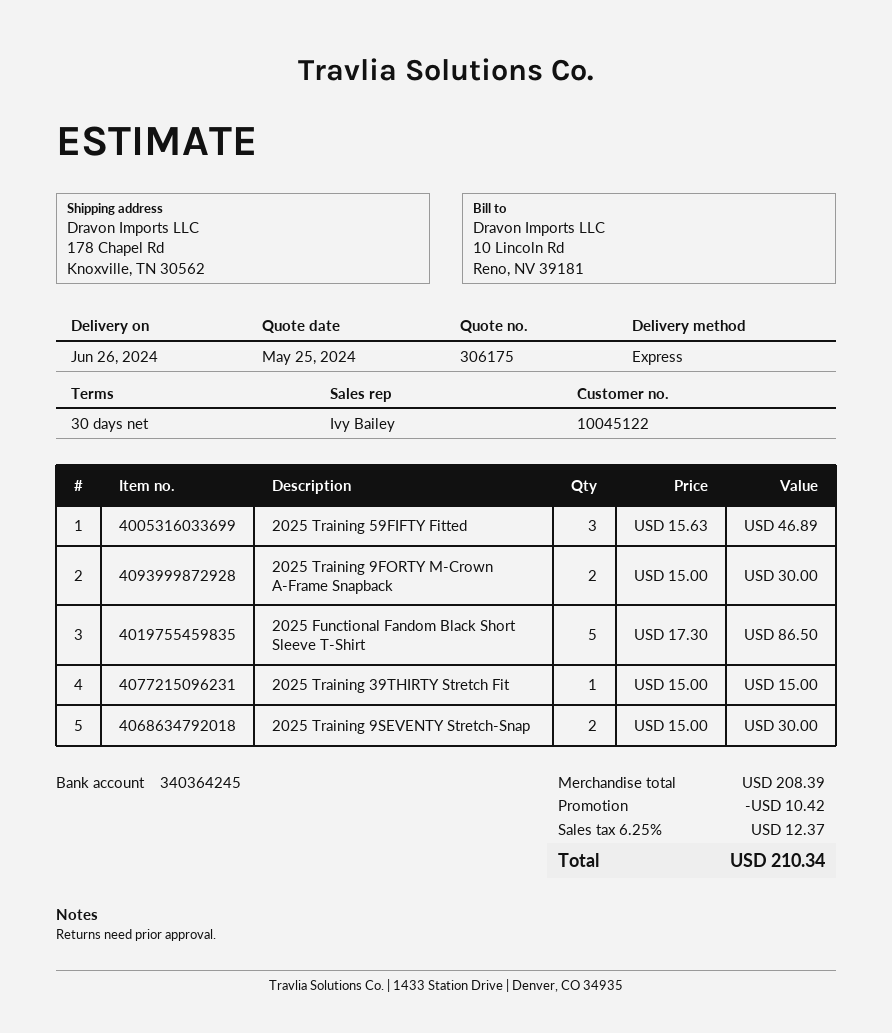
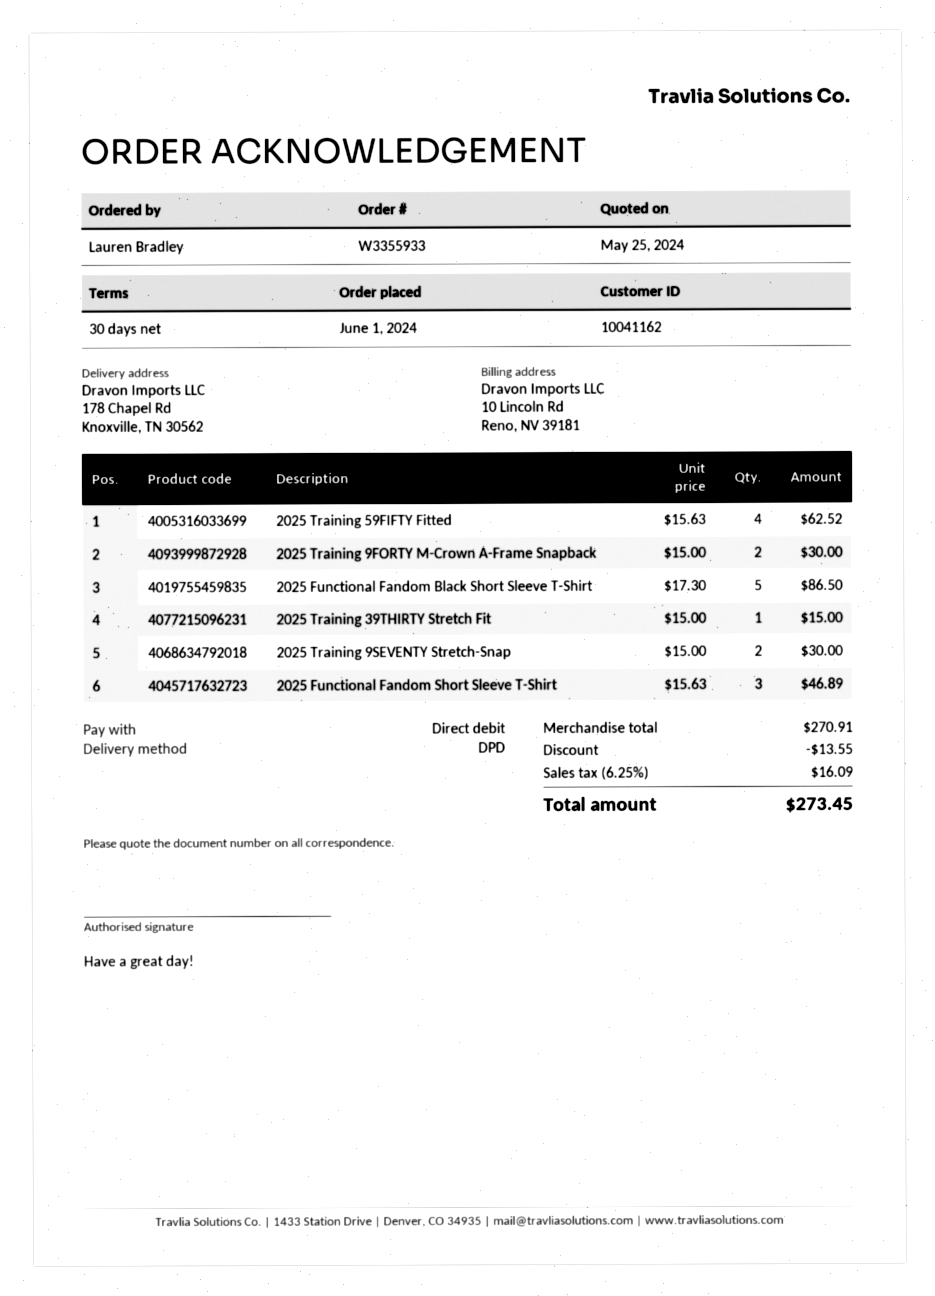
customer number: 10045122 -> 10041162
shipping method: express -> DPD
2025 Training 59FIFTY Fitted: 3 x 15.63 = 46.89 -> 4 x 15.63 = 62.52
2025 Functional Fandom Short Sleeve T-Shirt: none -> 3 x 15.63 = 46.89
subtotal: 208.39 -> 270.91
discount: 10.42 -> 13.55
tax: 6.25% = 12.37 -> 6.25% = 16.09
total: 210.34 -> 273.45

